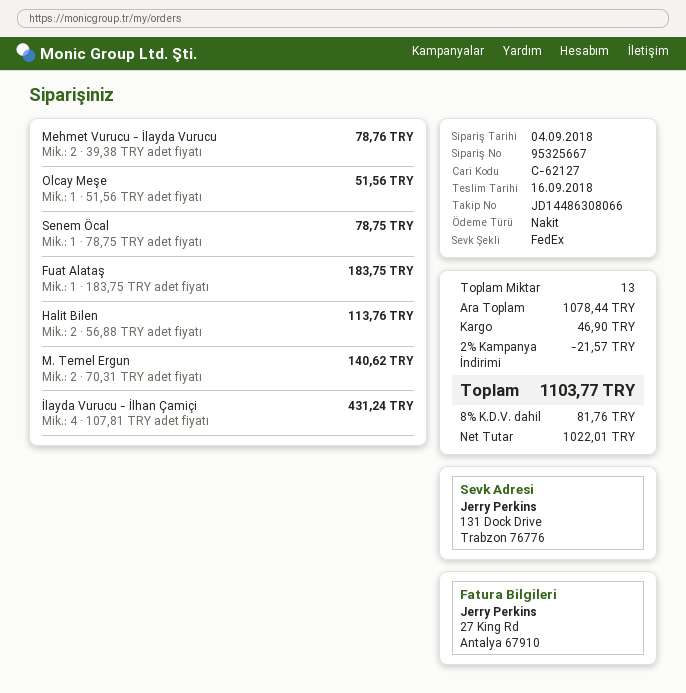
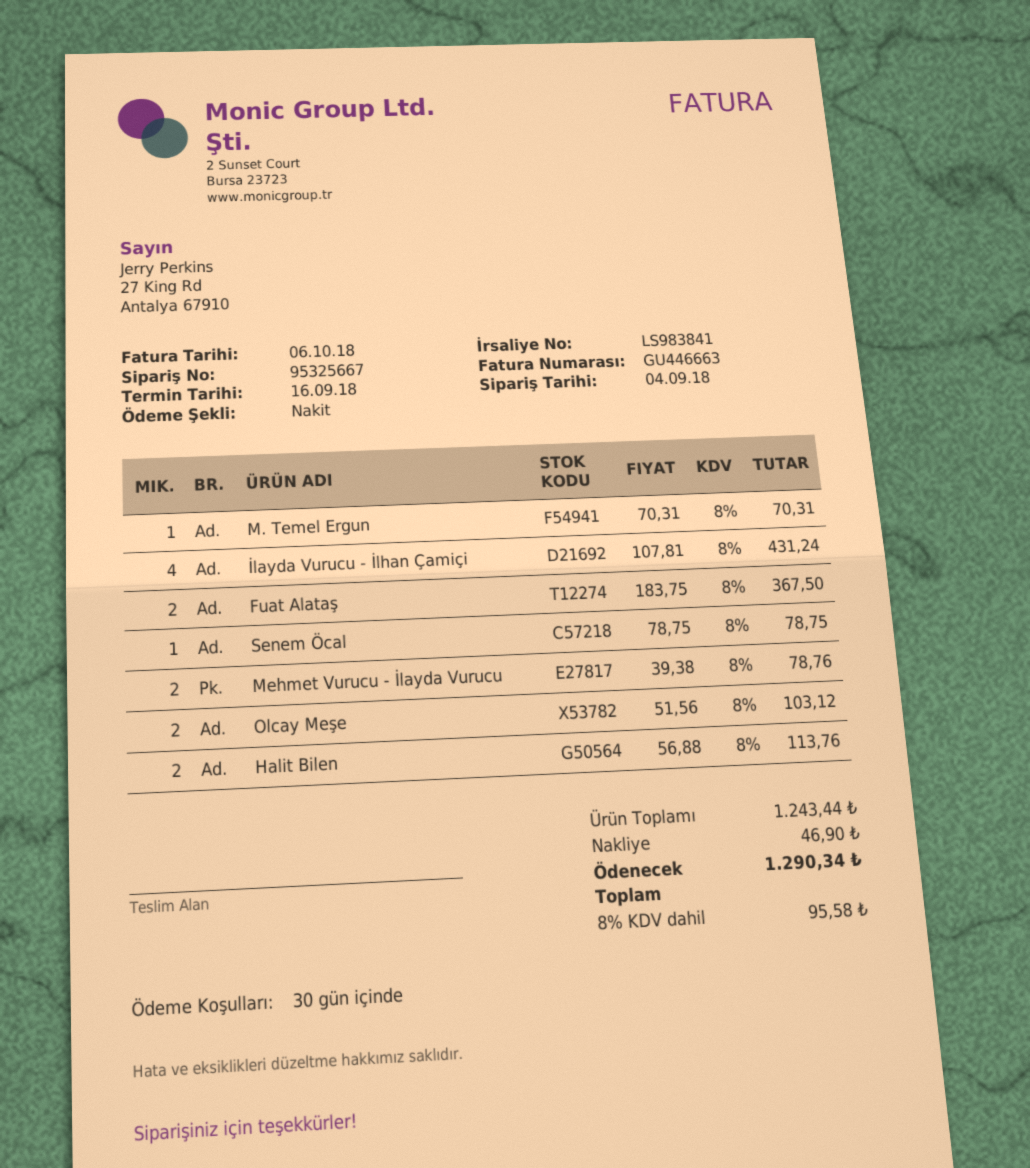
Olcay Meşe: 1 x 51.56 = 51.56 -> 2 x 51.56 = 103.12
Fuat Alataş: 1 x 183.75 = 183.75 -> 2 x 183.75 = 367.50
M. Temel Ergun: 2 x 70.31 = 140.62 -> 1 x 70.31 = 70.31
subtotal: 1078.44 -> 1243.44
discount: 2% = 21.57 -> none
tax: 8% = 81.76 -> 8% = 95.58
total: 1103.77 -> 1290.34

